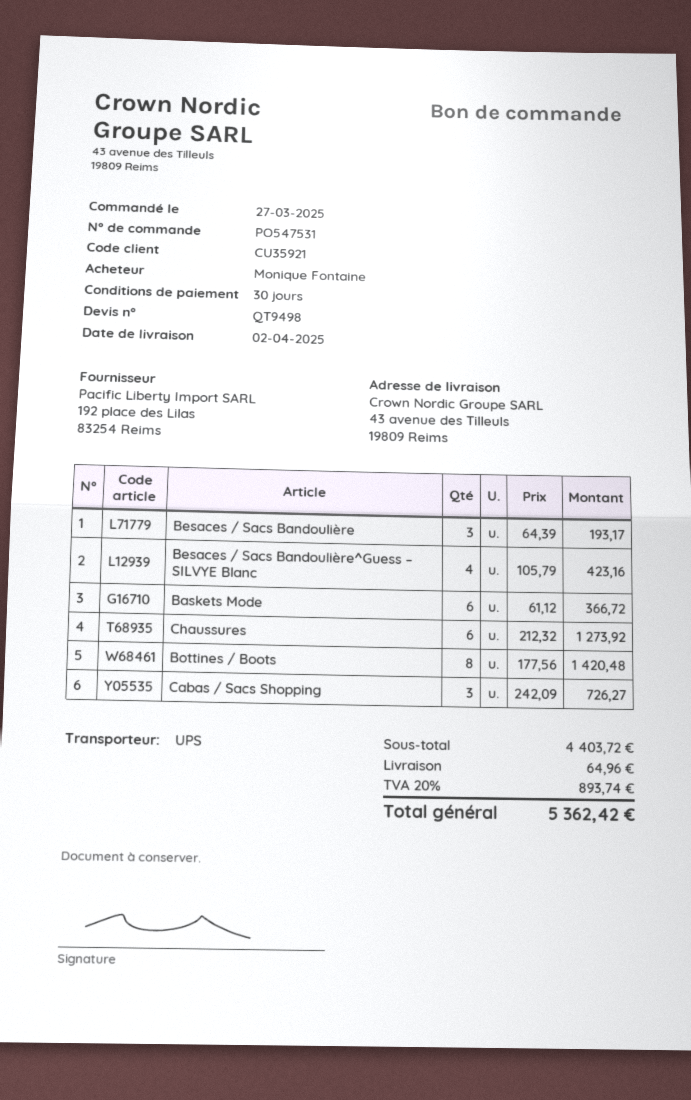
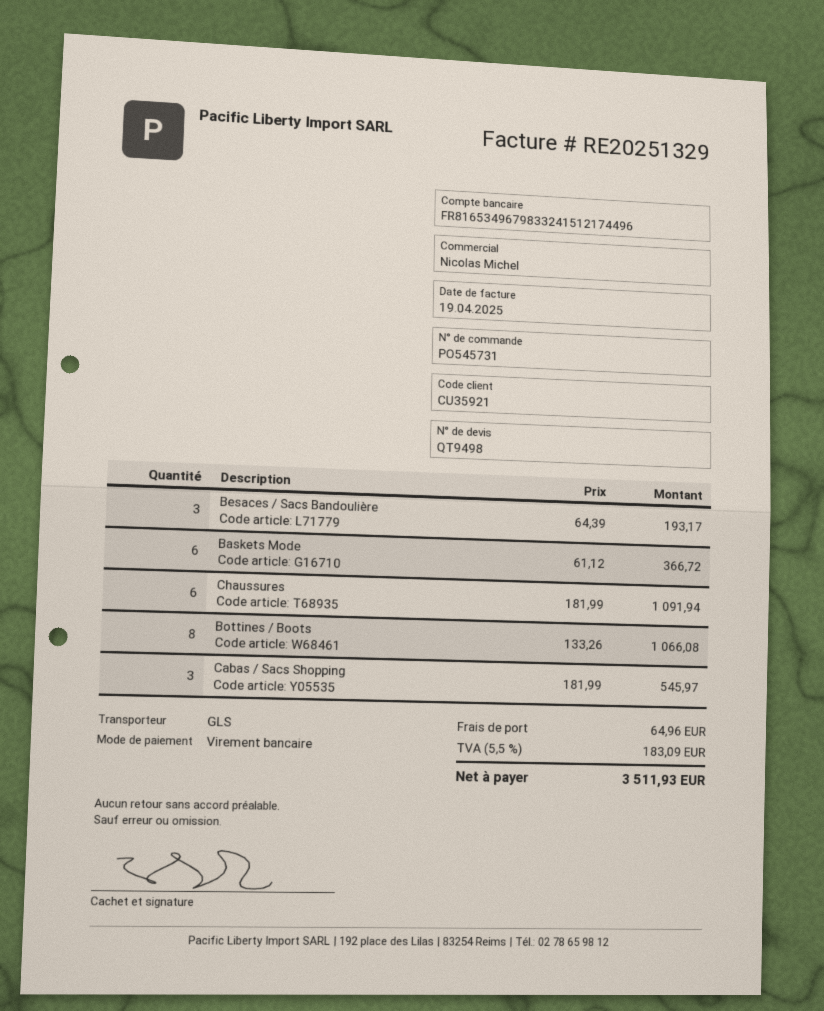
order number: PO547531 -> PO545731
shipping method: UPS -> GLS
Besaces / Sacs Bandoulière^Guess – SILVYE Blanc: 4 x 105.79 = 423.16 -> none
Chaussures: 6 x 212.32 = 1273.92 -> 6 x 181.99 = 1091.94
Bottines / Boots: 8 x 177.56 = 1420.48 -> 8 x 133.26 = 1066.08
Cabas / Sacs Shopping: 3 x 242.09 = 726.27 -> 3 x 181.99 = 545.97
tax: 20% = 893.74 -> 5.5% = 183.09
total: 5362.42 -> 3511.93

